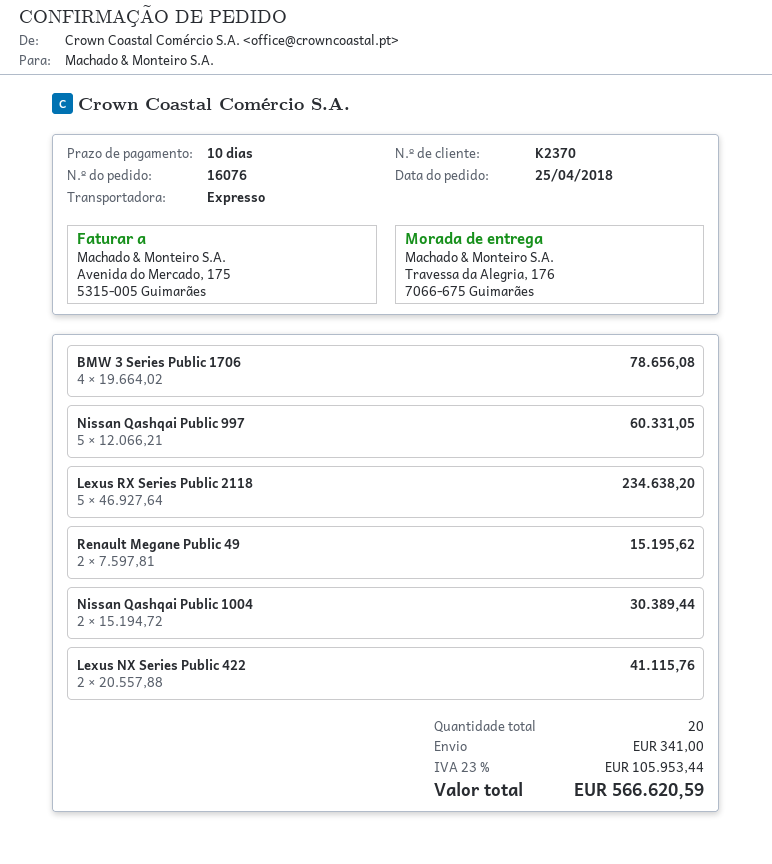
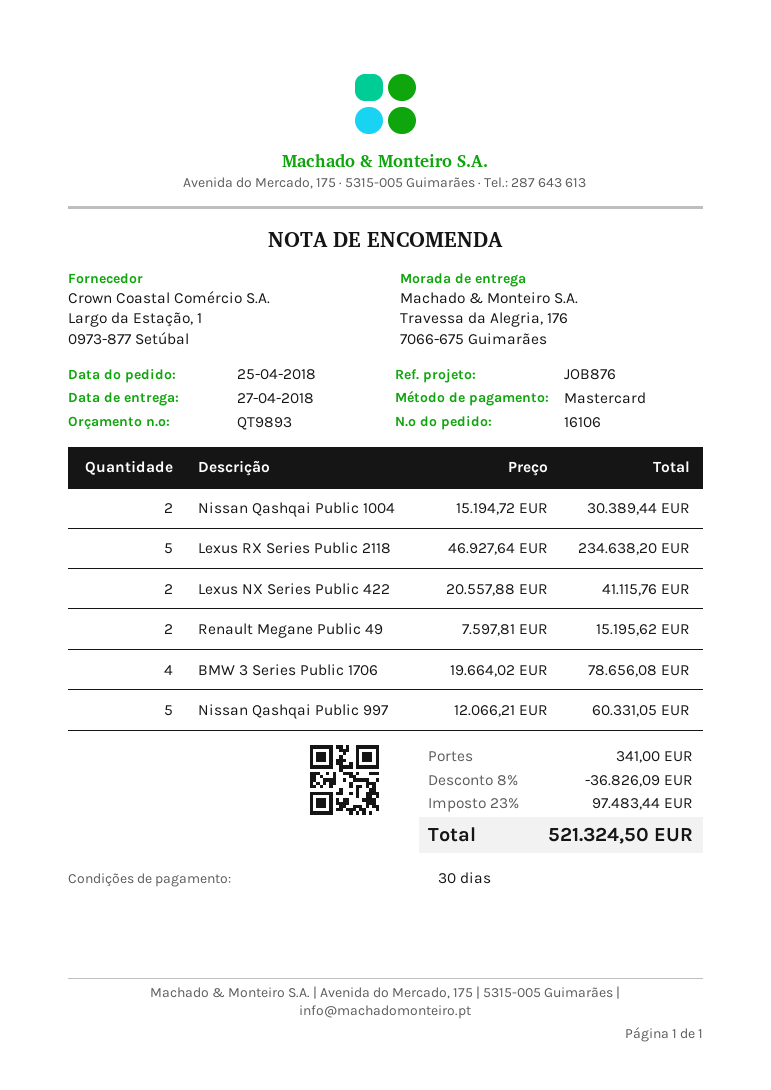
order number: 16076 -> 16106
payment terms: 10 days -> 30 days
discount: none -> 8% = 36826.09
tax: 23% = 105953.44 -> 23% = 97483.44
total: 566620.59 -> 521324.50

